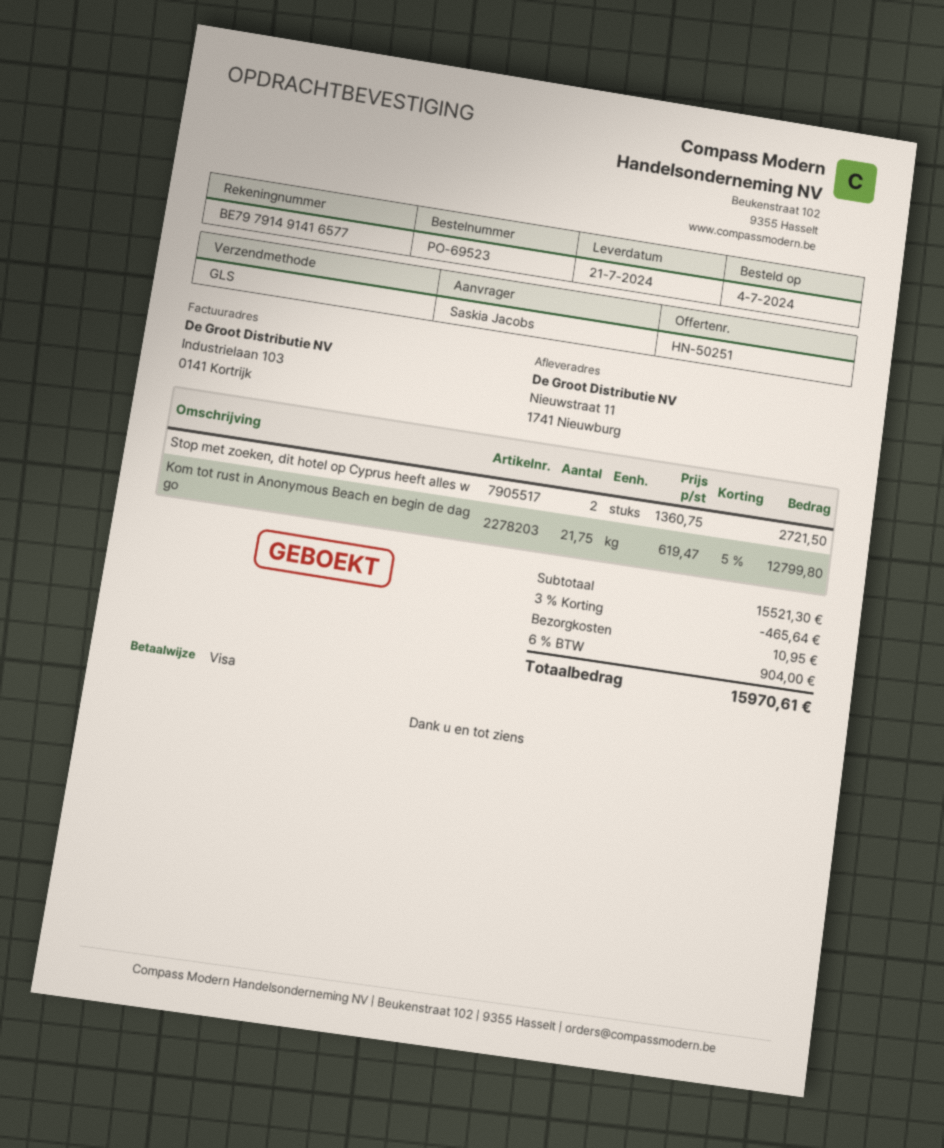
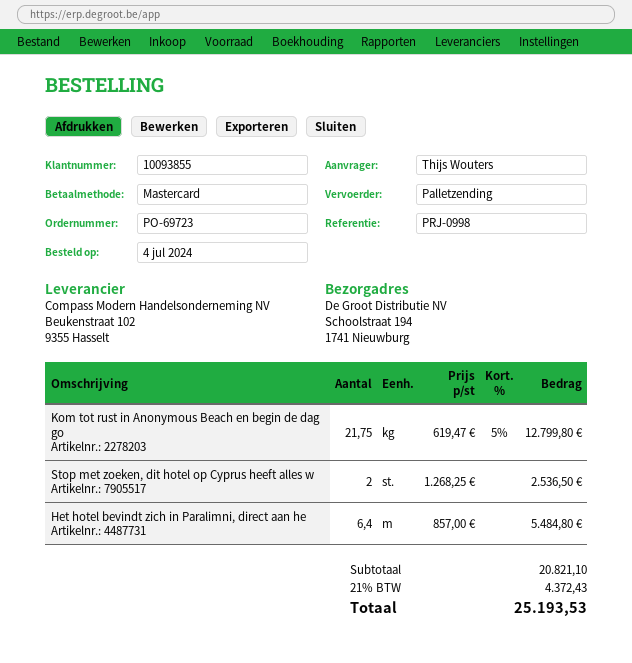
order number: PO-69523 -> PO-69723
ordered by: Saskia Jacobs -> Thijs Wouters
payment method: Visa -> Mastercard
shipping method: GLS -> pallet freight
ship to: Nieuwstraat 11, 1741 Nieuwburg -> Schoolstraat 194, 1741 Nieuwburg
Stop met zoeken, dit hotel op Cyprus heeft alles w: 2 x 1360.75 = 2721.50 -> 2 x 1268.25 = 2536.50
Het hotel bevindt zich in Paralimni, direct aan he: none -> 6.4 x 857.00 = 5484.80
subtotal: 15521.30 -> 20821.10
discount: 3% = 465.64 -> none
shipping: 10.95 -> none
tax: 6% = 904.00 -> 21% = 4372.43
total: 15970.61 -> 25193.53

